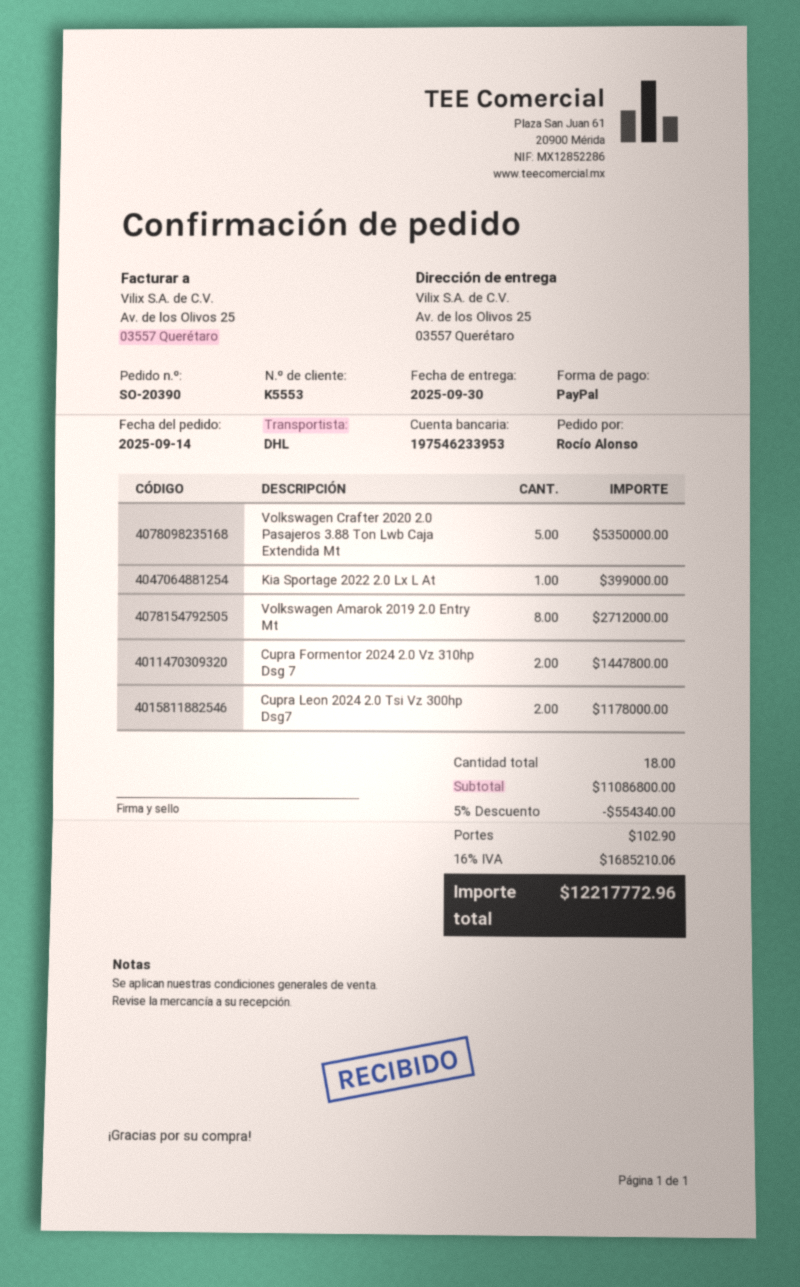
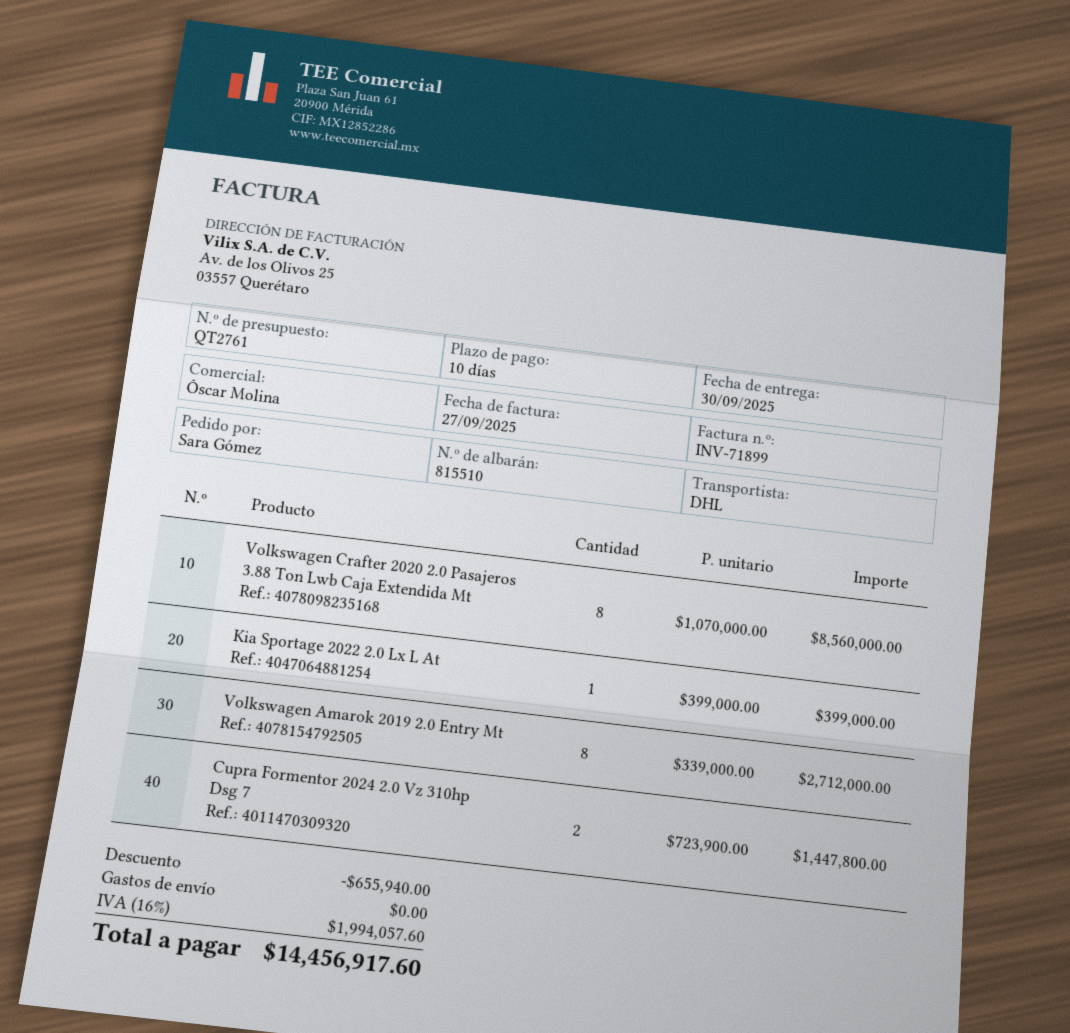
ordered by: Rocío Alonso -> Sara Gómez
Volkswagen Crafter 2020 2.0 Pasajeros 3.88 Ton Lwb Caja Extendida Mt: 5 for 5350000.00 -> 8 for 8560000.00
Cupra Leon 2024 2.0 Tsi Vz 300hp Dsg7: 2 for 1178000.00 -> none
discount: 554340.00 -> 655940.00
shipping: 102.90 -> 0.00
tax: 16% = 1685210.06 -> 16% = 1994057.60
total: 12217772.96 -> 14456917.60

